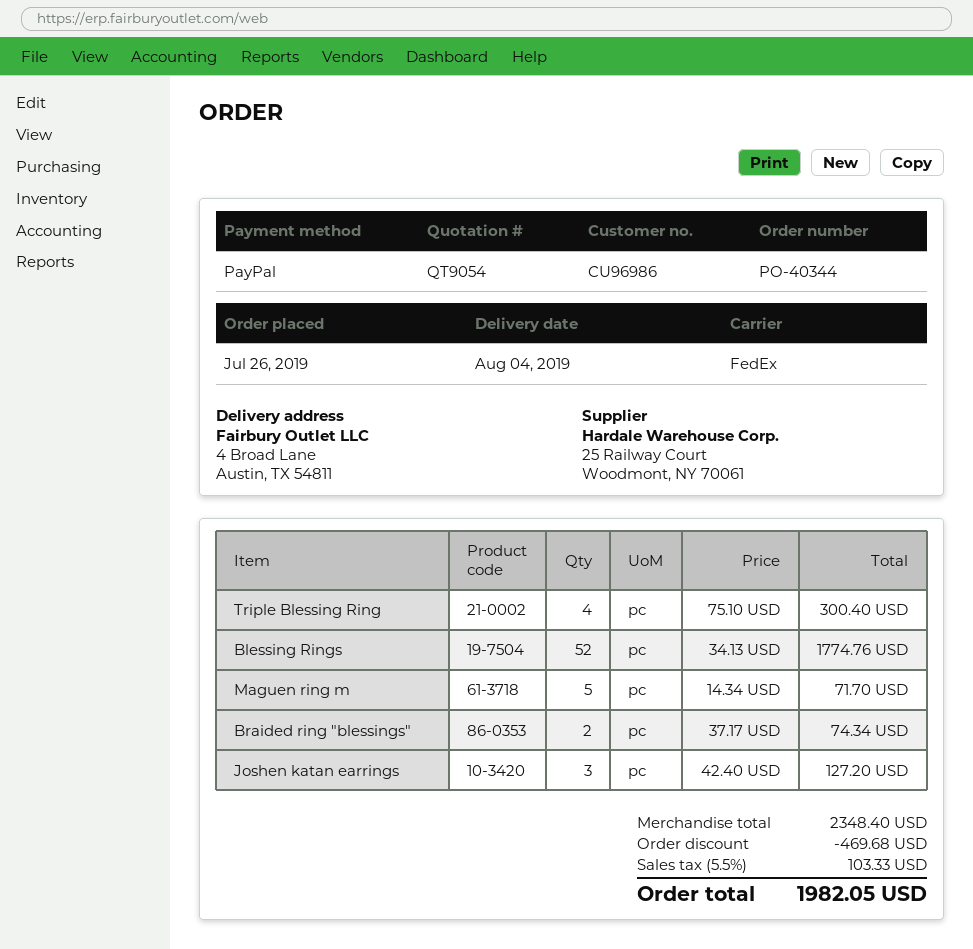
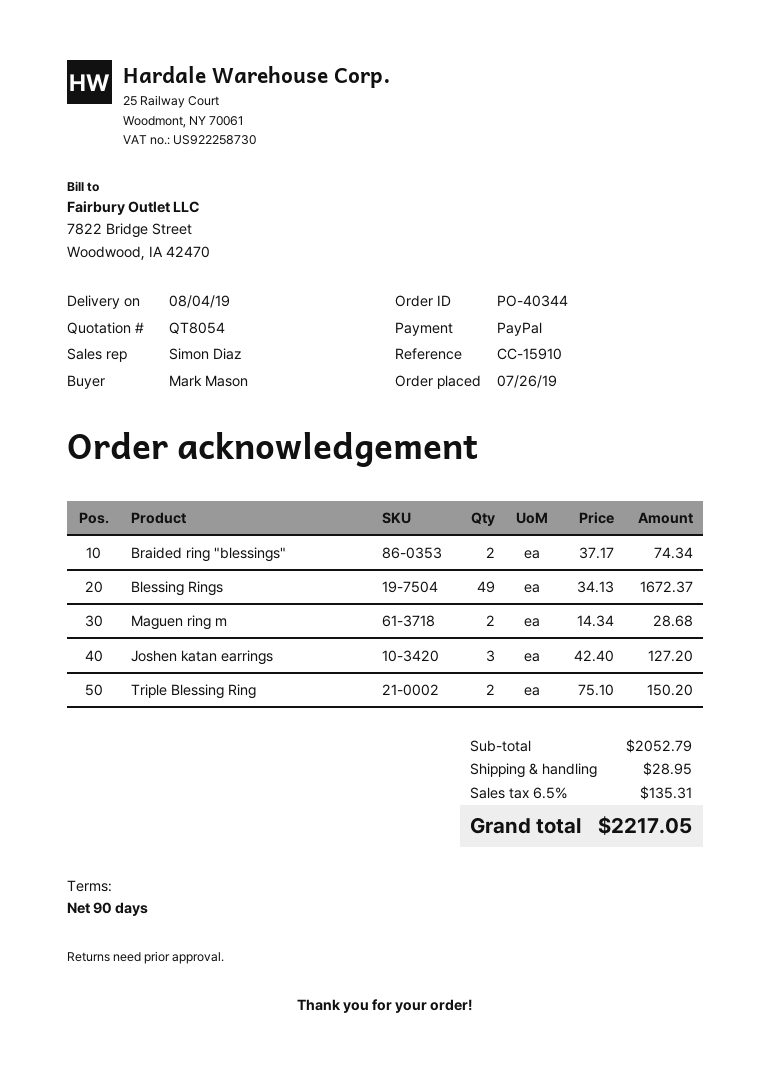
quote number: QT9054 -> QT8054
Triple Blessing Ring: 4 x 75.10 = 300.40 -> 2 x 75.10 = 150.20
Blessing Rings: 52 x 34.13 = 1774.76 -> 49 x 34.13 = 1672.37
Maguen ring m: 5 x 14.34 = 71.70 -> 2 x 14.34 = 28.68
subtotal: 2348.40 -> 2052.79
discount: 469.68 -> none
shipping: none -> 28.95
tax: 5.5% = 103.33 -> 6.5% = 135.31
total: 1982.05 -> 2217.05

